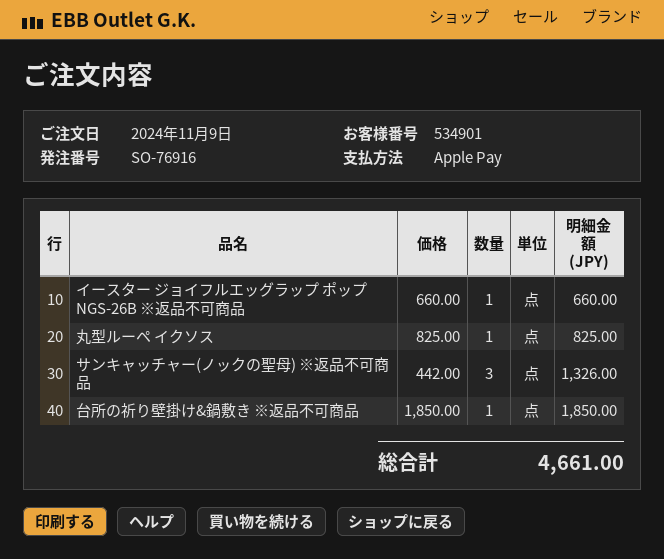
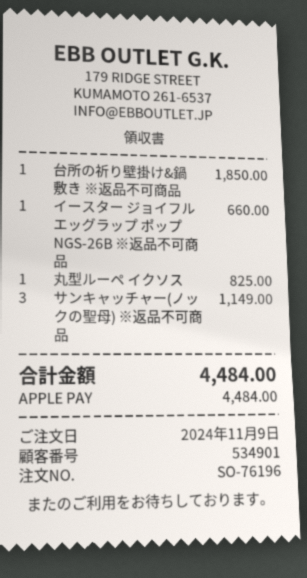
order number: SO-76916 -> SO-76196
サンキャッチャー(ノックの聖母) ※返品不可商品: 3 for 1326.00 -> 3 for 1149.00
total: 4661.00 -> 4484.00

